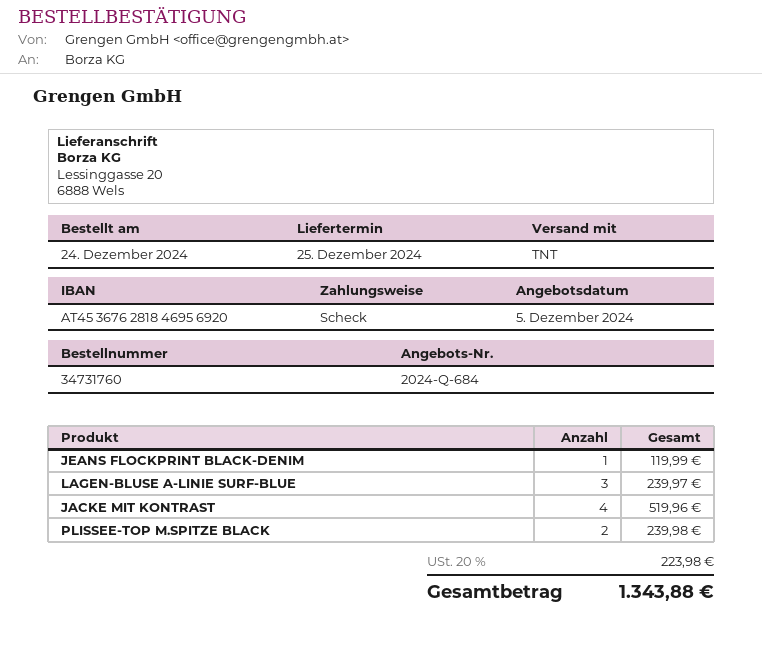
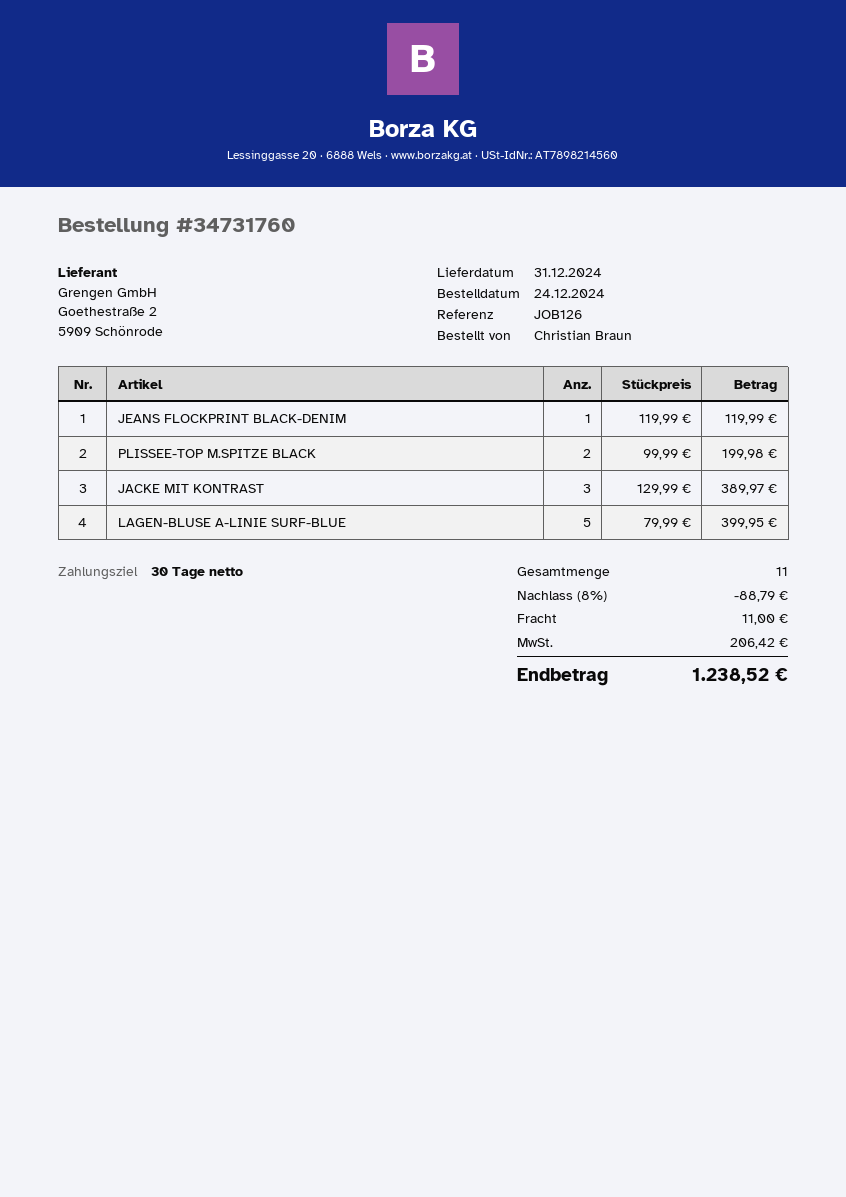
delivery date: 2024-12-25 -> 2024-12-31
LAGEN-BLUSE A-LINIE SURF-BLUE: 3 for 239.97 -> 5 for 399.95
JACKE MIT KONTRAST: 4 for 519.96 -> 3 for 389.97
PLISSEE-TOP M.SPITZE BLACK: 2 for 239.98 -> 2 for 199.98
discount: none -> 8% = 88.79
shipping: none -> 11.00
tax: 223.98 -> 206.42
total: 1343.88 -> 1238.52

